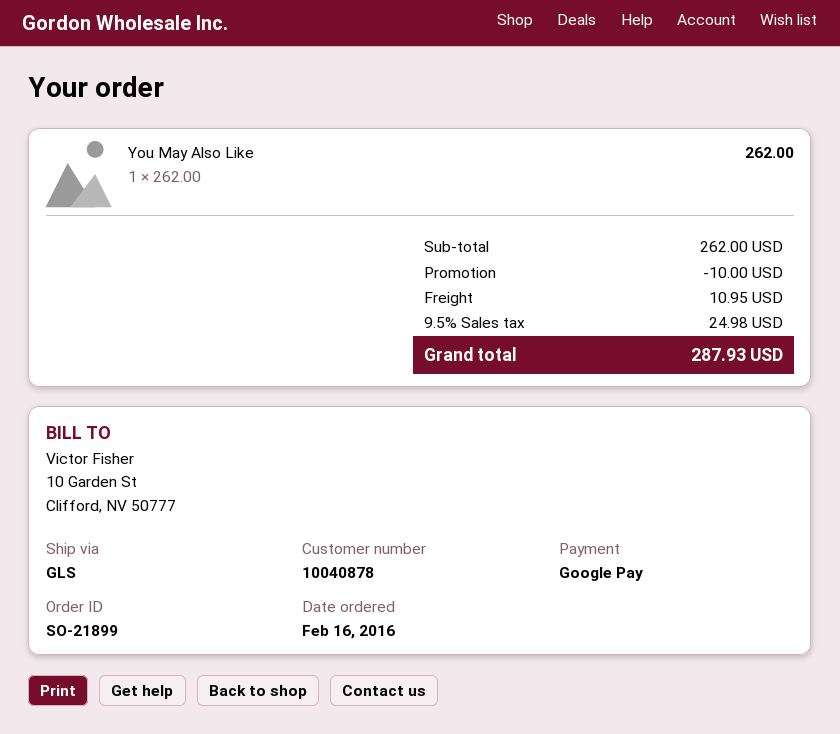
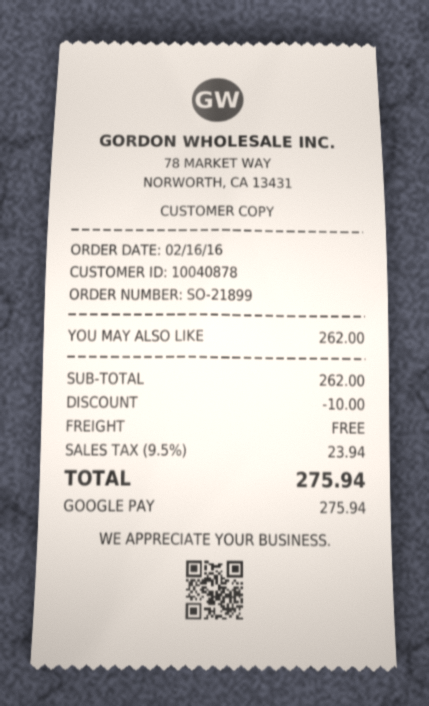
shipping: 10.95 -> 0.00
tax: 9.5% = 24.98 -> 9.5% = 23.94
total: 287.93 -> 275.94

